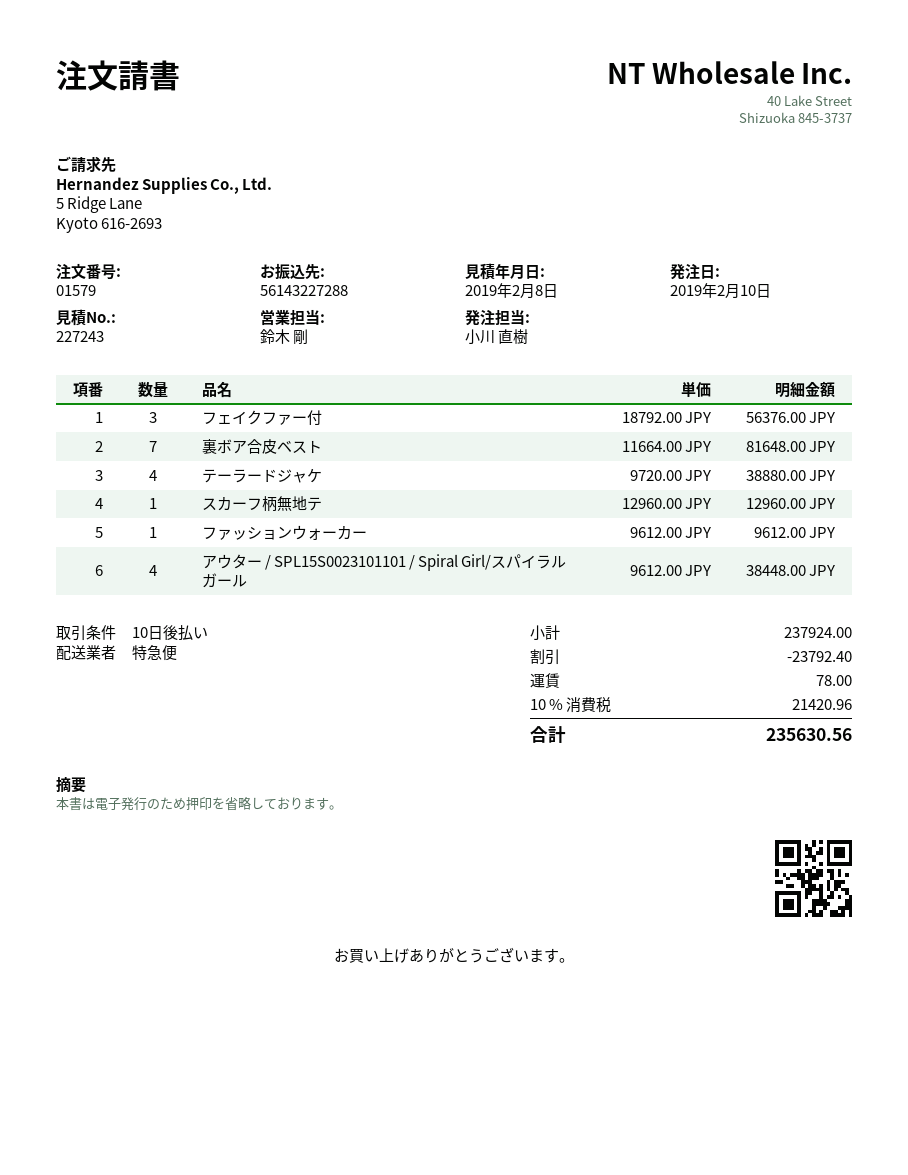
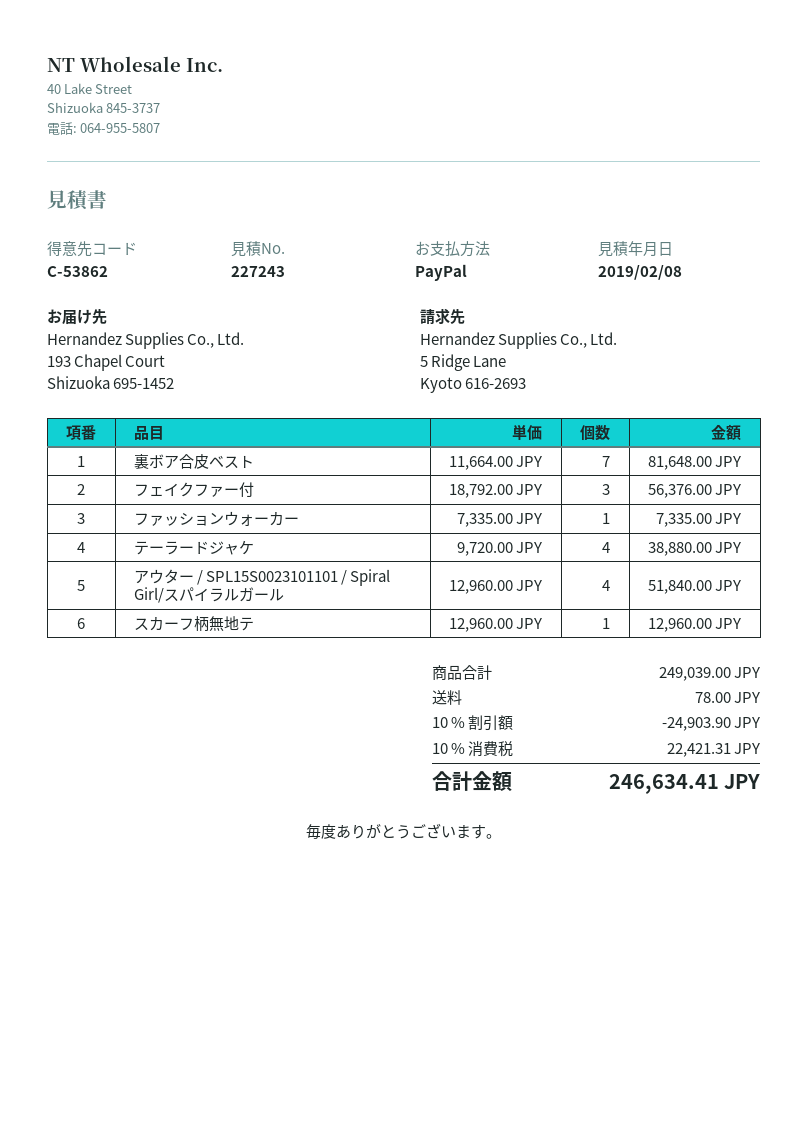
ファッションウォーカー: 1 x 9612.00 = 9612.00 -> 1 x 7335.00 = 7335.00
アウター / SPL15S0023101101 / Spiral Girl/スパイラルガール: 4 x 9612.00 = 38448.00 -> 4 x 12960.00 = 51840.00
subtotal: 237924.00 -> 249039.00
discount: 23792.40 -> 24903.90
tax: 10% = 21420.96 -> 10% = 22421.31
total: 235630.56 -> 246634.41

